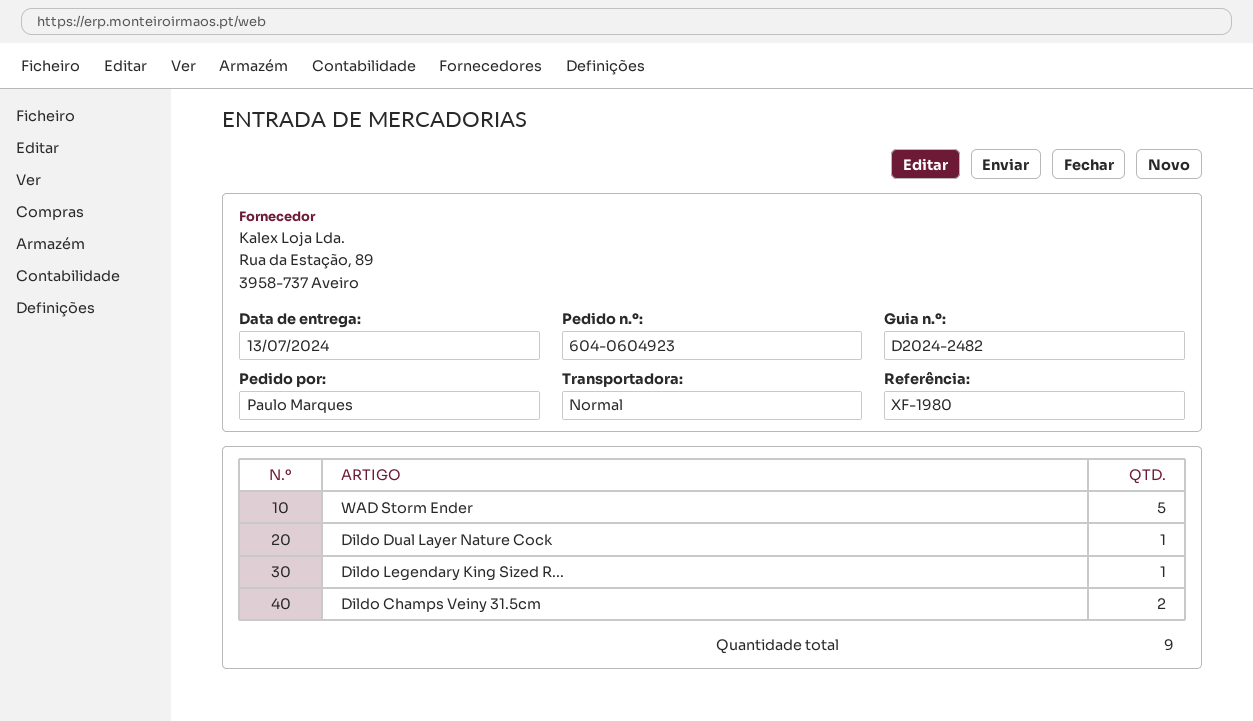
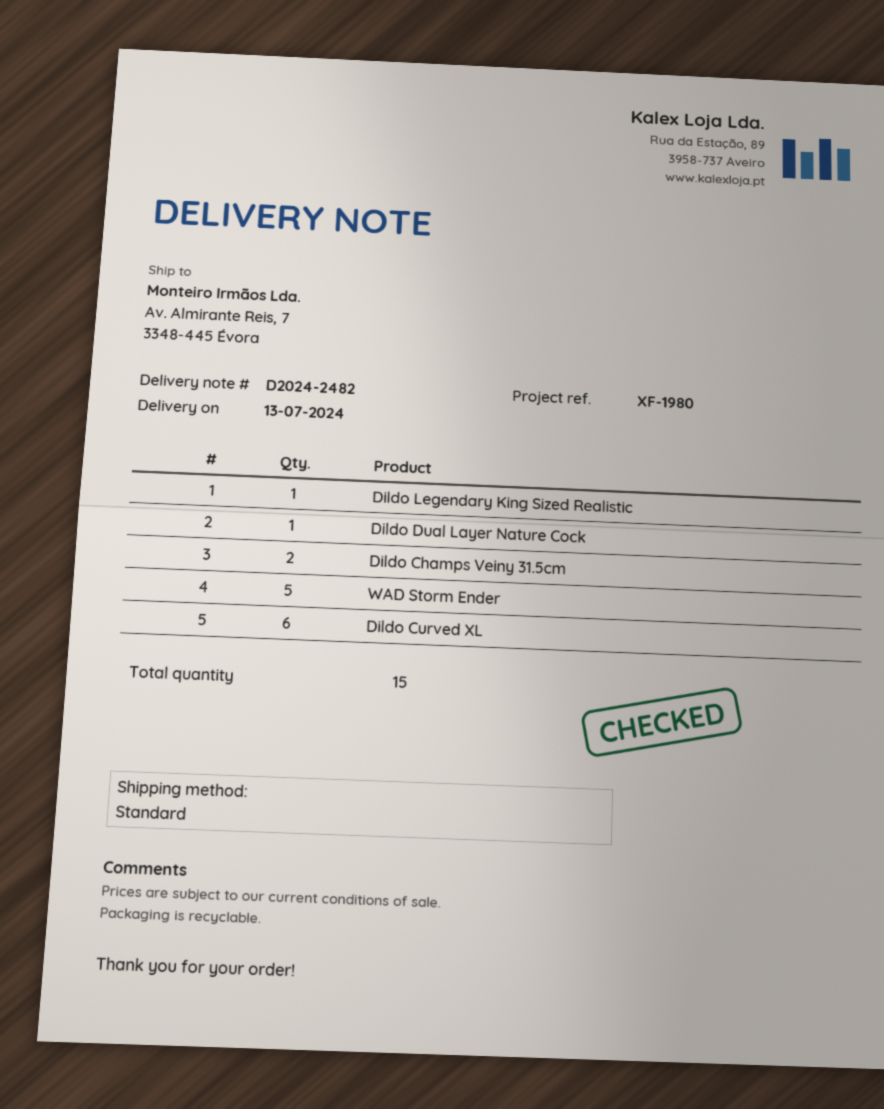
Dildo Curved XL: none -> 6
total quantity: 9 -> 15

